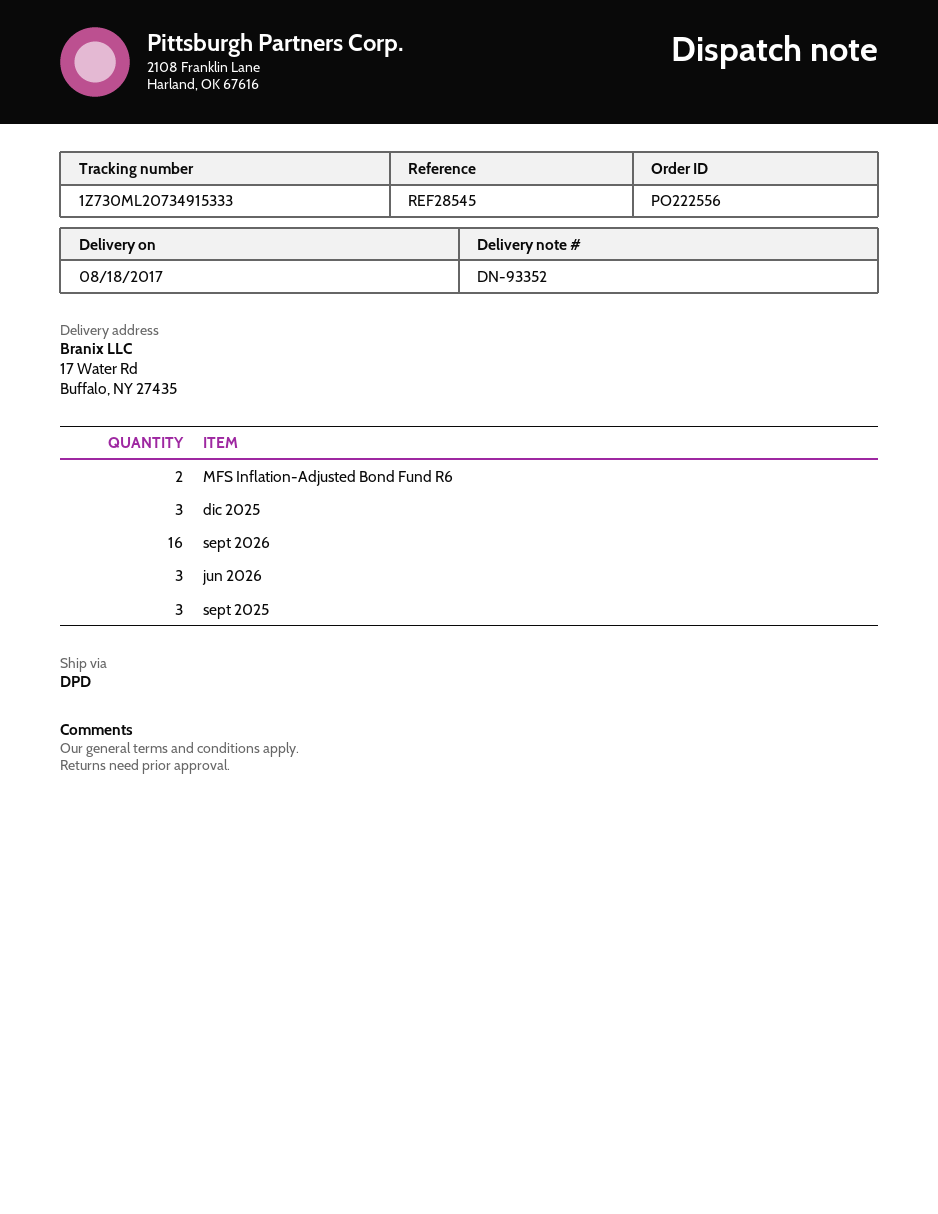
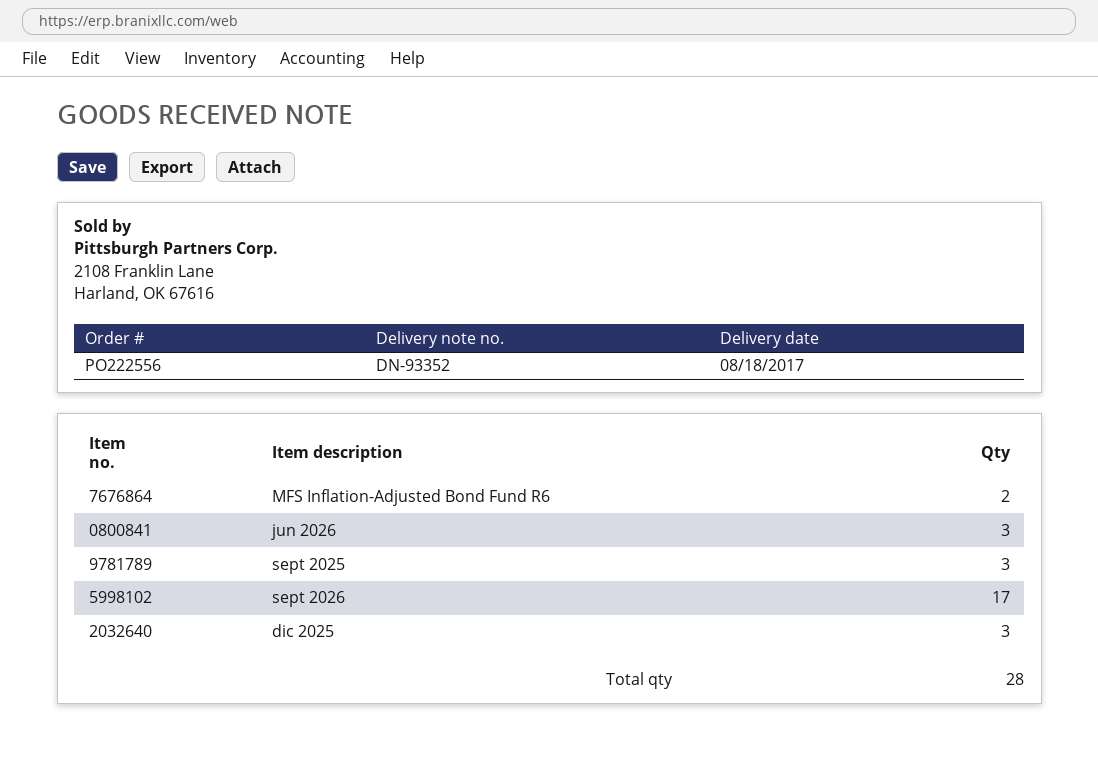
sept 2026: 16 -> 17

